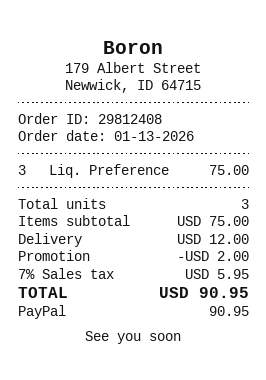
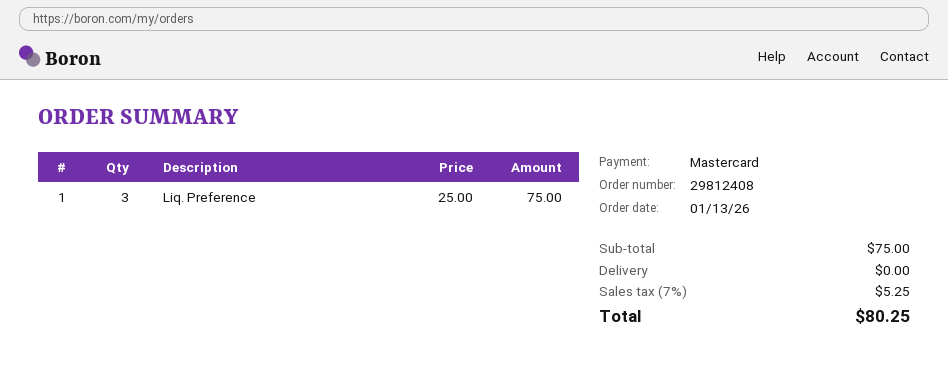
payment method: PayPal -> Mastercard
discount: 2.00 -> none
shipping: 12.00 -> 0.00
tax: 7% = 5.95 -> 7% = 5.25
total: 90.95 -> 80.25

